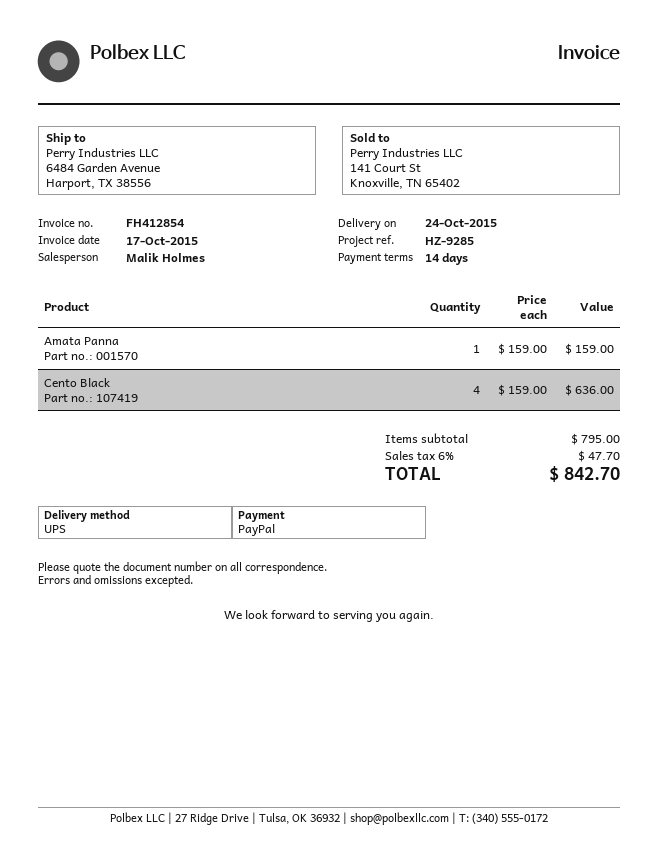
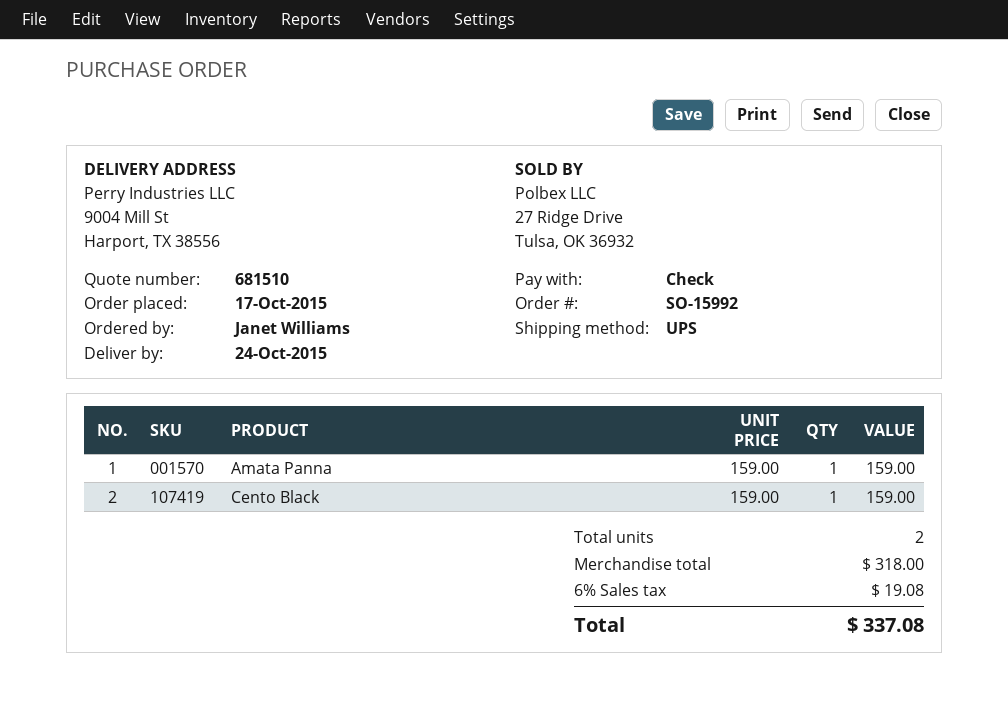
payment method: PayPal -> cheque
ship to: 6484 Garden Avenue, Harport, TX 38556 -> 9004 Mill St, Harport, TX 38556
Cento Black: 4 x 159.00 = 636.00 -> 1 x 159.00 = 159.00
subtotal: 795.00 -> 318.00
tax: 6% = 47.70 -> 6% = 19.08
total: 842.70 -> 337.08

